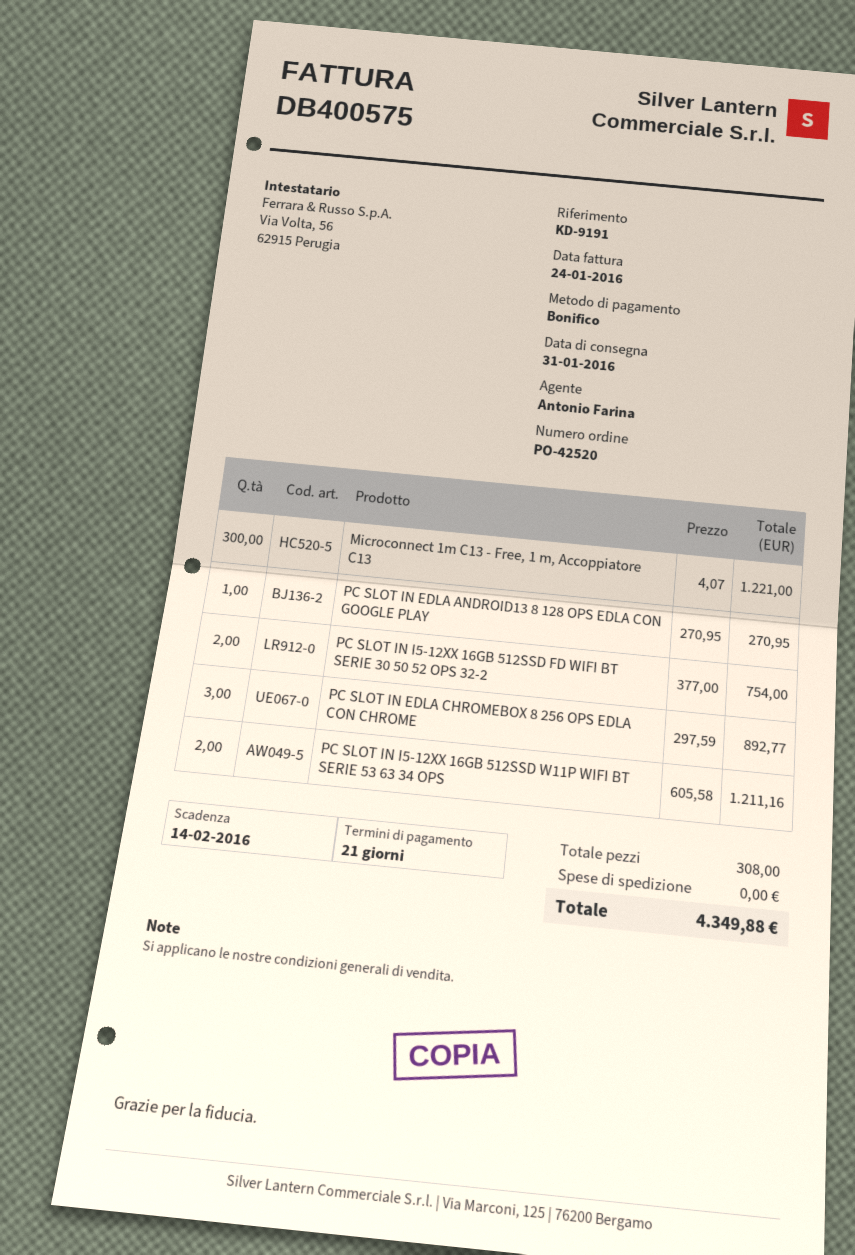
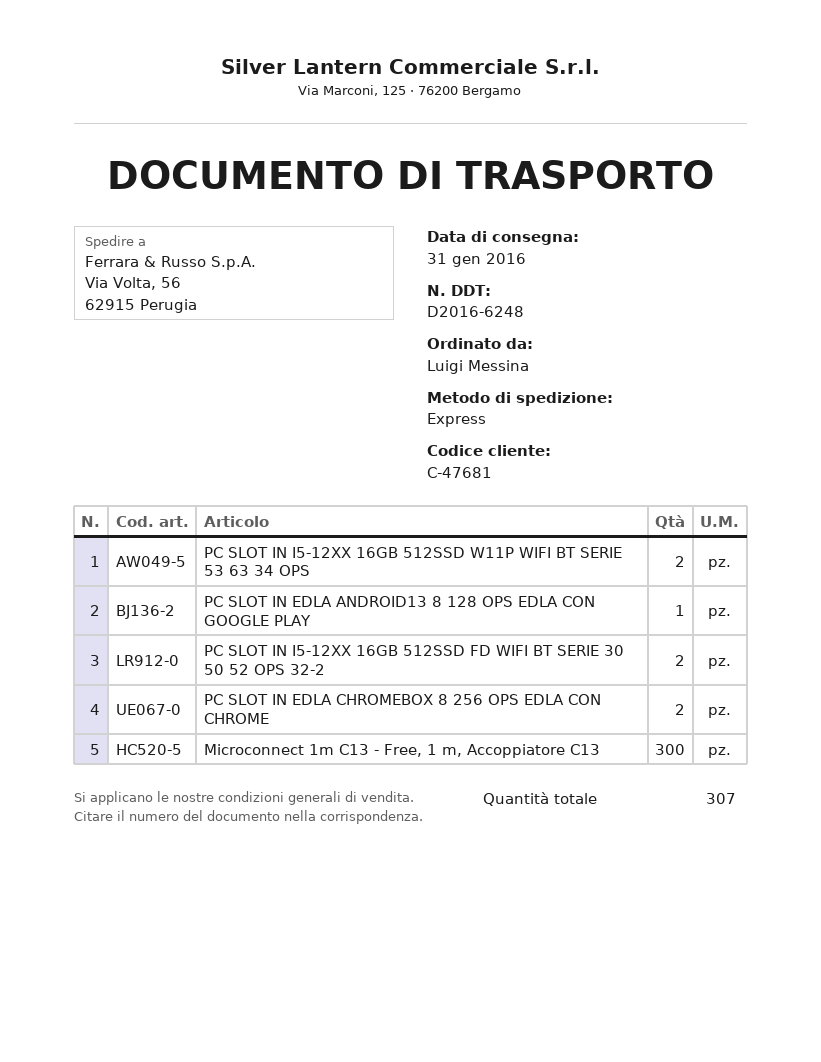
PC SLOT IN EDLA CHROMEBOX 8 256 OPS EDLA CON CHROME: 3 -> 2
total quantity: 308 -> 307

